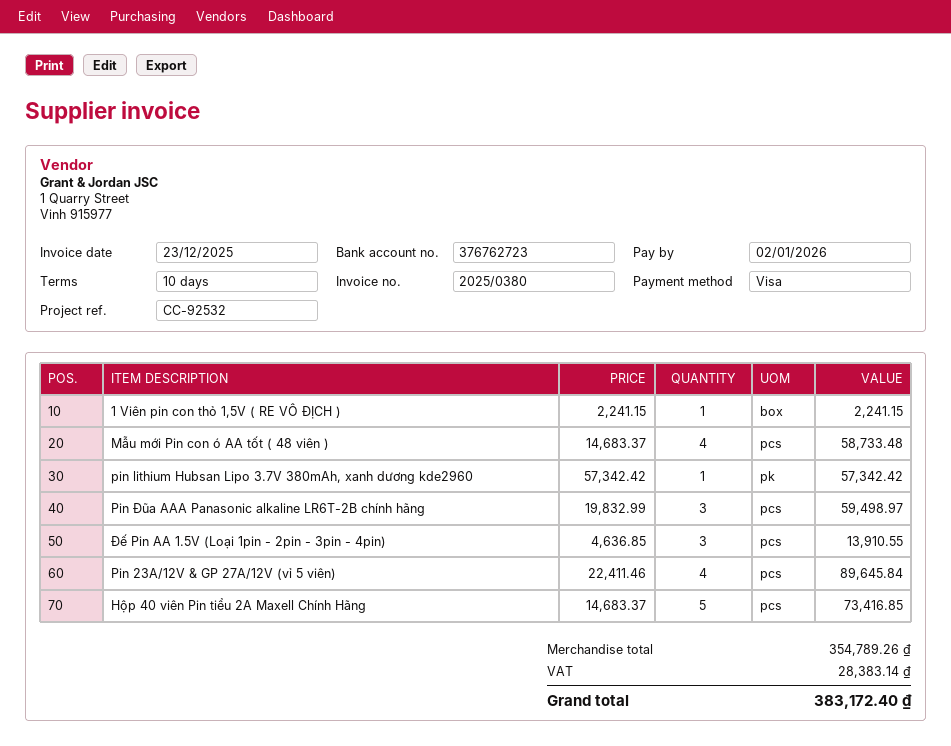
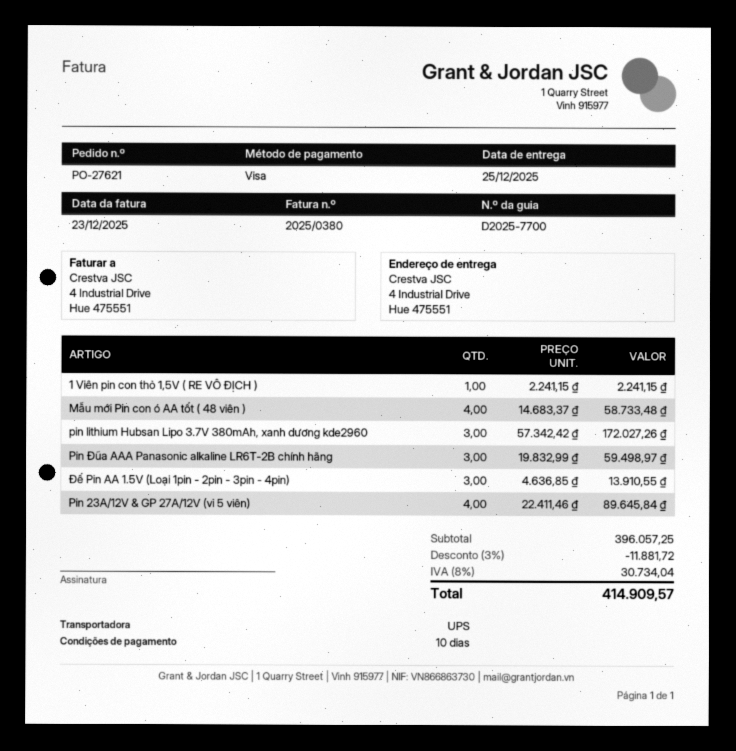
pin lithium Hubsan Lipo 3.7V 380mAh, xanh dương kde2960: 1 x 57342.42 = 57342.42 -> 3 x 57342.42 = 172027.26
Hộp 40 viên Pin tiểu 2A Maxell Chính Hãng: 5 x 14683.37 = 73416.85 -> none
subtotal: 354789.26 -> 396057.25
discount: none -> 3% = 11881.72
tax: 28383.14 -> 30734.04
total: 383172.40 -> 414909.57

